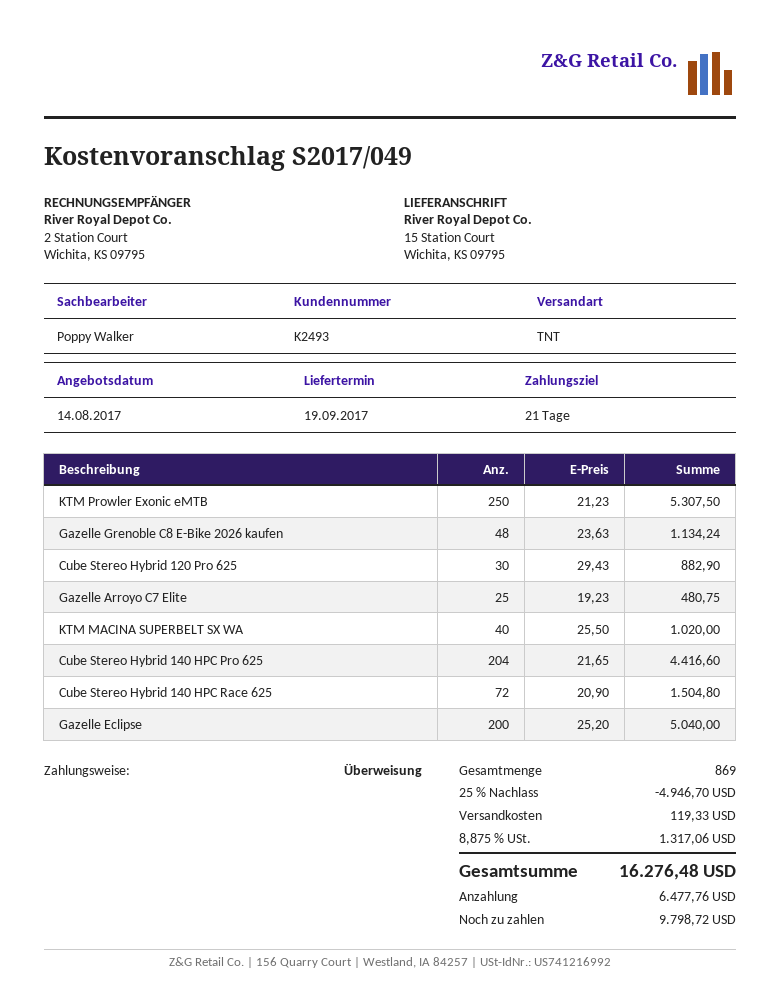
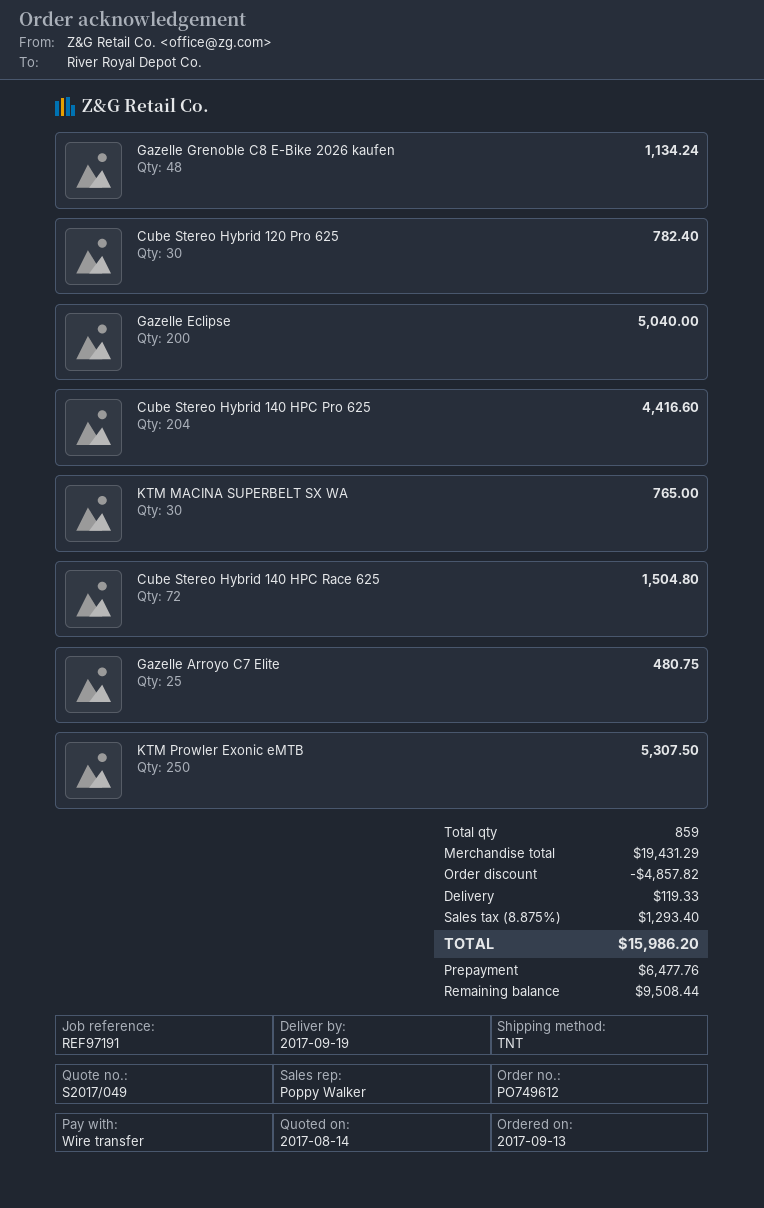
Cube Stereo Hybrid 120 Pro 625: 30 for 882.90 -> 30 for 782.40
KTM MACINA SUPERBELT SX WA: 40 for 1020.00 -> 30 for 765.00
total quantity: 869 -> 859
discount: 4946.70 -> 4857.82
tax: 8.875% = 1317.06 -> 8.875% = 1293.40
total: 16276.48 -> 15986.20
balance: 9798.72 -> 9508.44

